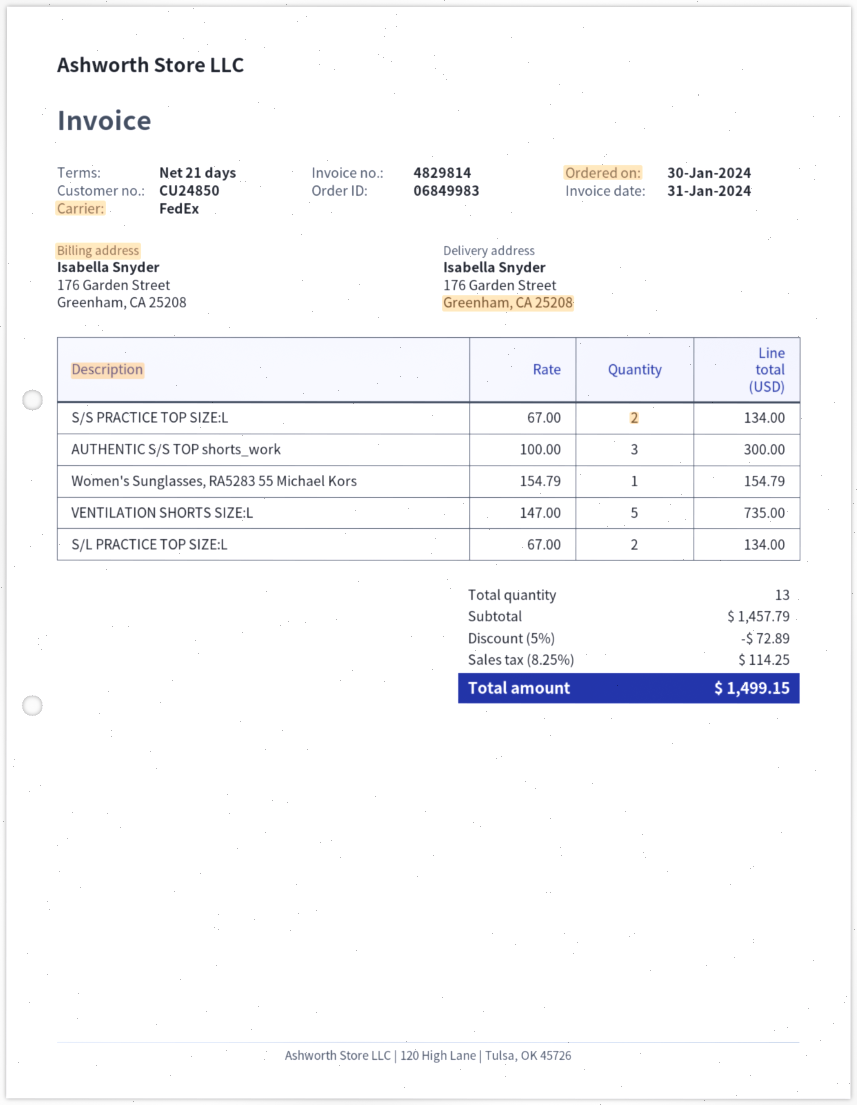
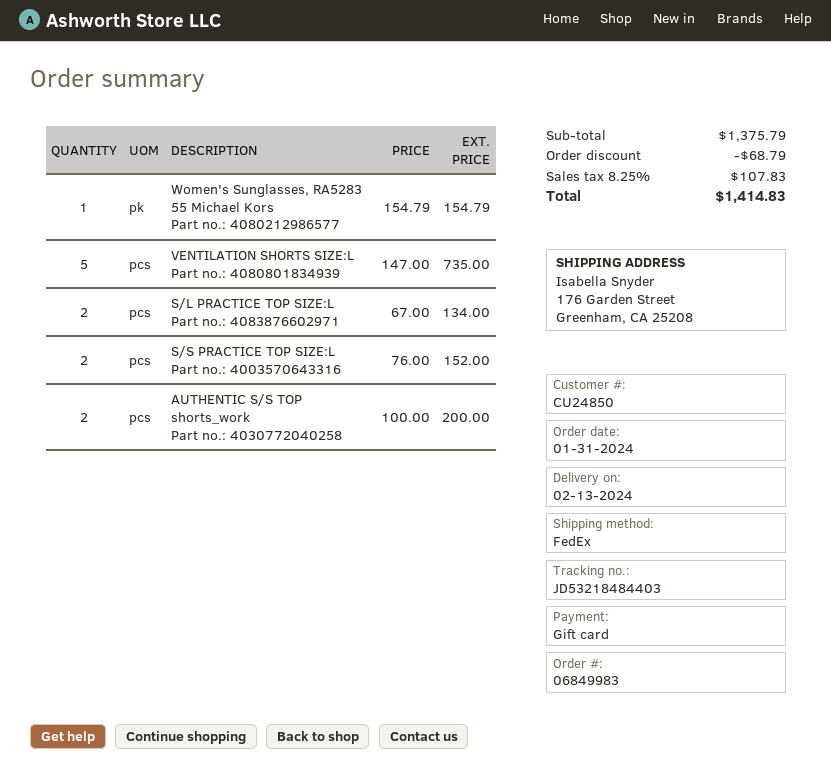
order date: 2024-01-30 -> 2024-01-31
S/S PRACTICE TOP SIZE:L: 2 x 67.00 = 134.00 -> 2 x 76.00 = 152.00
AUTHENTIC S/S TOP shorts_work: 3 x 100.00 = 300.00 -> 2 x 100.00 = 200.00
subtotal: 1457.79 -> 1375.79
discount: 72.89 -> 68.79
tax: 8.25% = 114.25 -> 8.25% = 107.83
total: 1499.15 -> 1414.83

